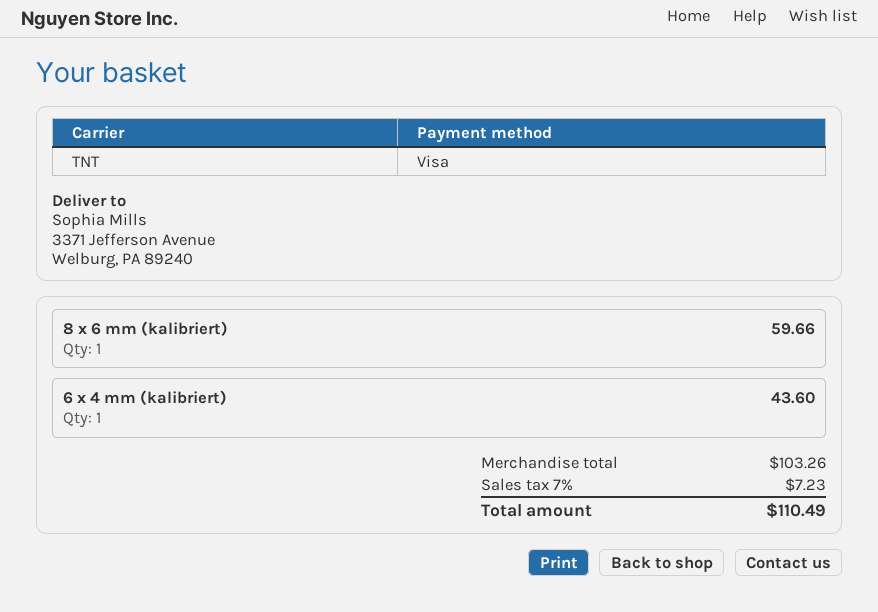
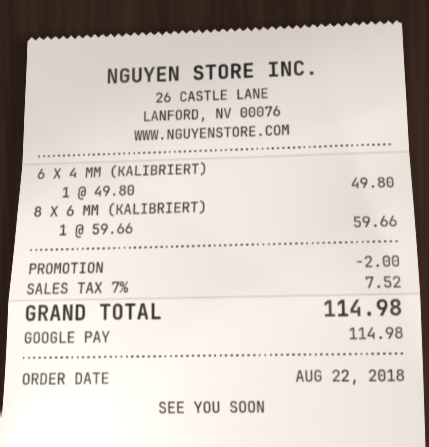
payment method: Visa -> Google Pay
6 x 4 mm (kalibriert): 1 for 43.60 -> 1 for 49.80
discount: none -> 2.00
tax: 7% = 7.23 -> 7% = 7.52
total: 110.49 -> 114.98

